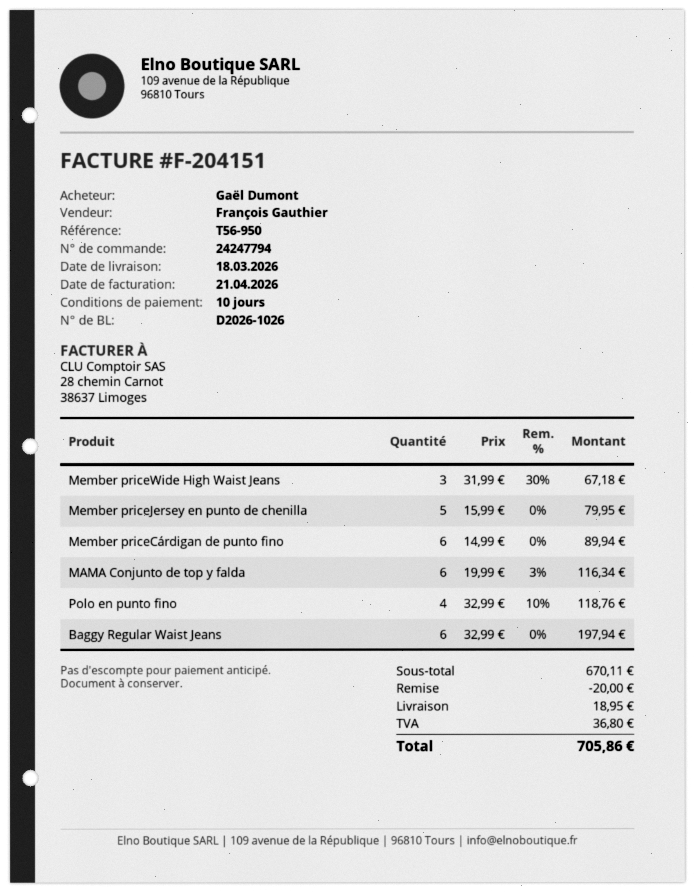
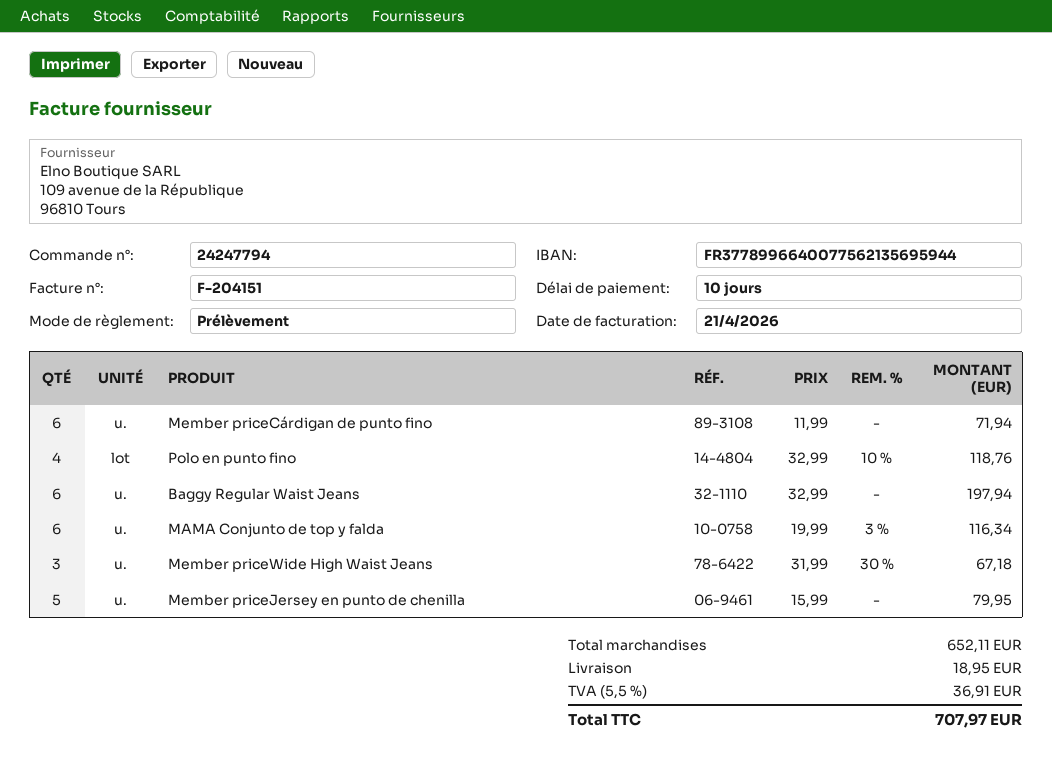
Member priceCárdigan de punto fino: 6 x 14.99 = 89.94 -> 6 x 11.99 = 71.94
subtotal: 670.11 -> 652.11
discount: 20.00 -> none
tax: 36.80 -> 36.91
total: 705.86 -> 707.97

